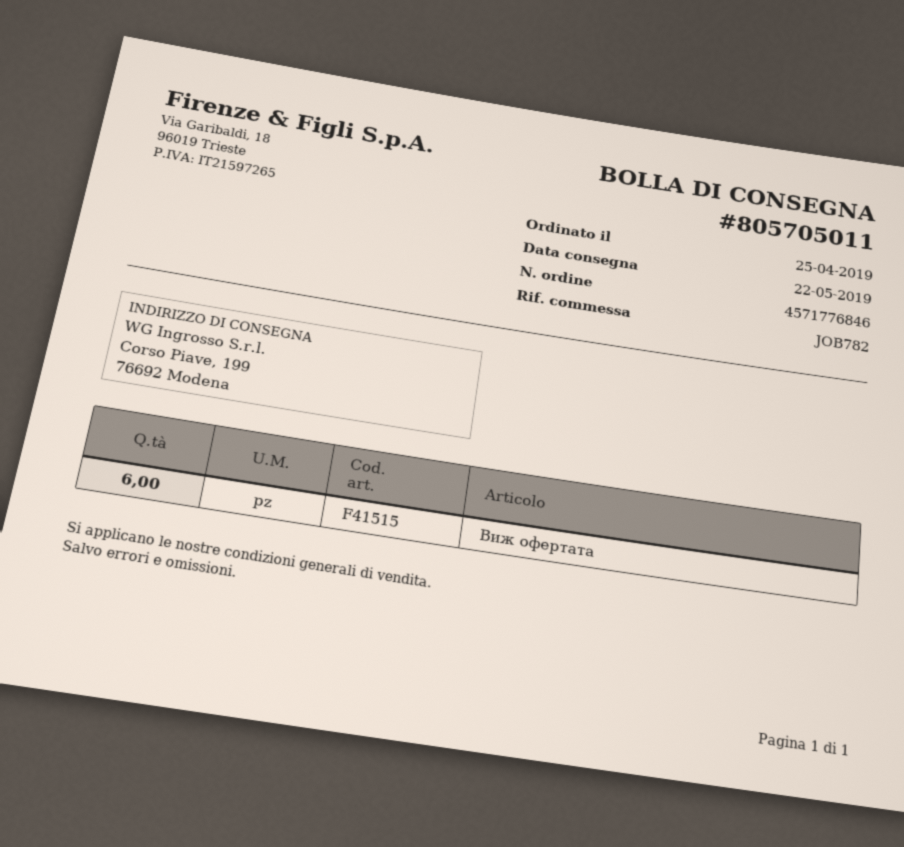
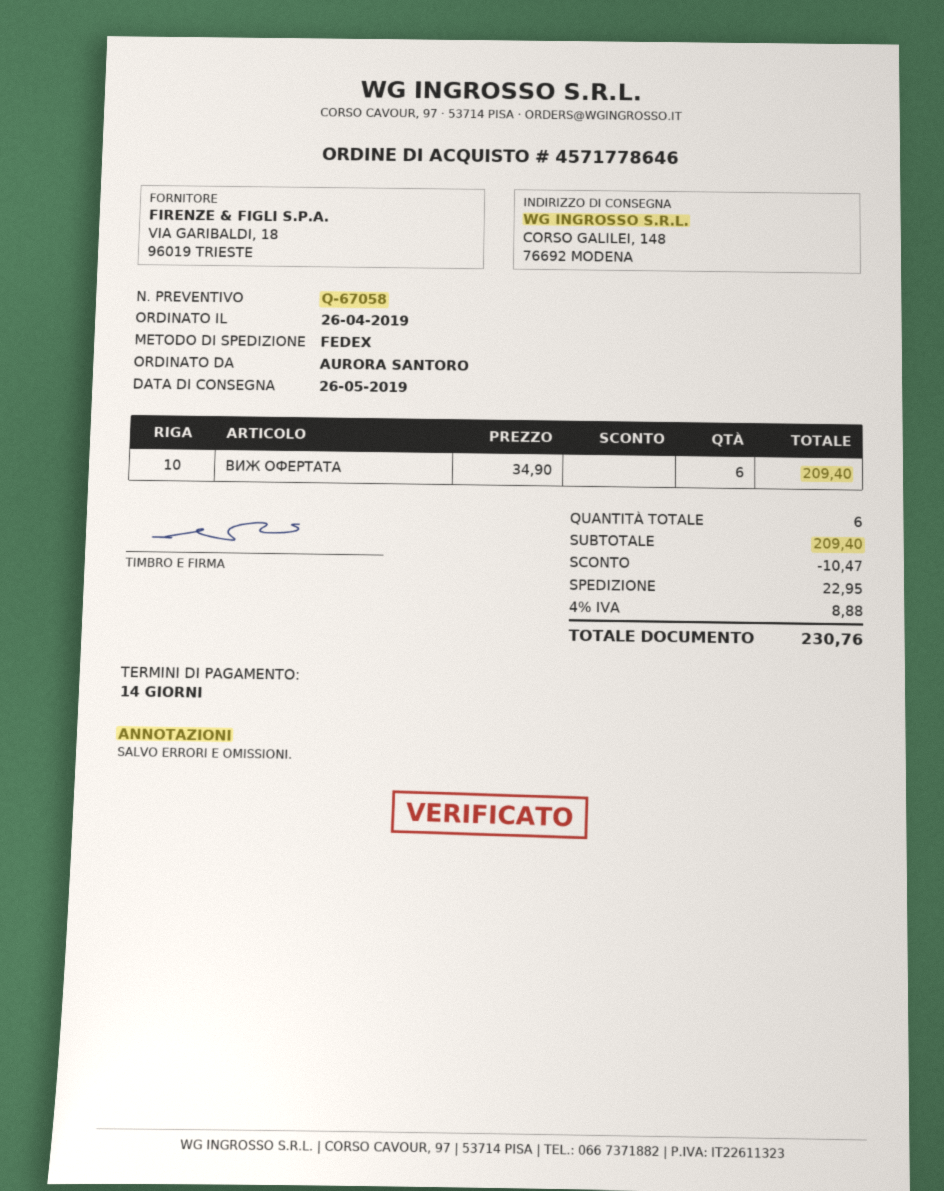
order number: 4571776846 -> 4571778646
order date: 2019-04-25 -> 2019-04-26
delivery date: 2019-05-22 -> 2019-05-26
ship to: Corso Piave, 199, 76692 Modena -> CORSO GALILEI, 148, 76692 MODENA

